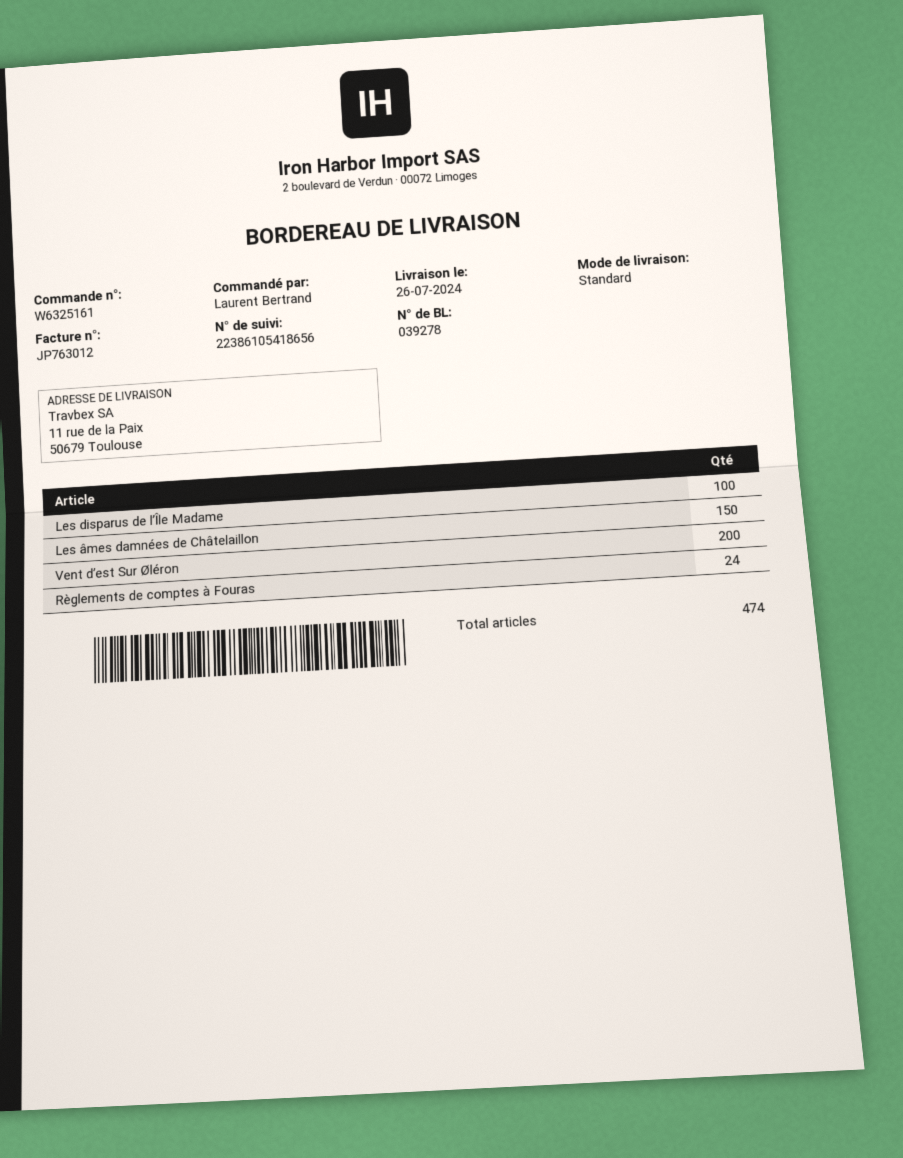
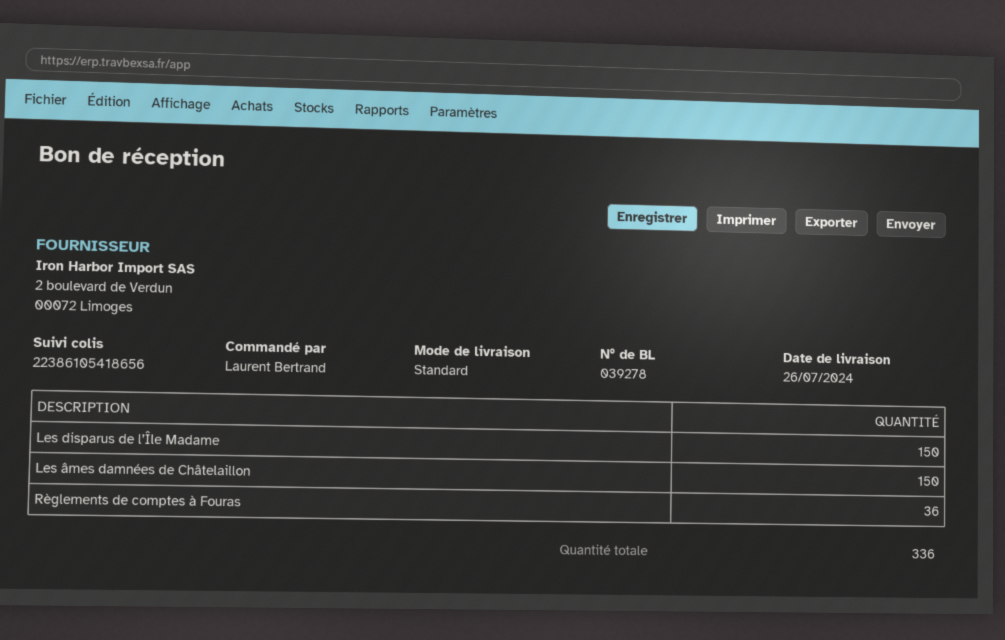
Les disparus de l’Île Madame: 100 -> 150
Vent d’est Sur Øléron: 200 -> none
Règlements de comptes à Fouras: 24 -> 36
total quantity: 474 -> 336

